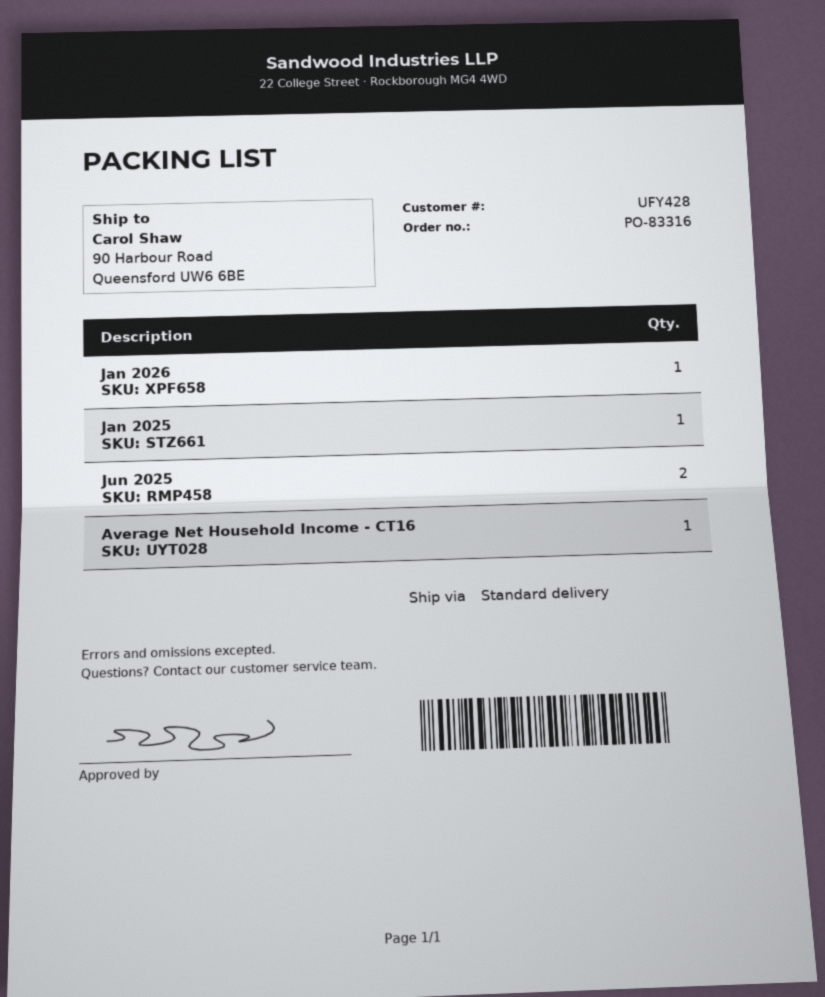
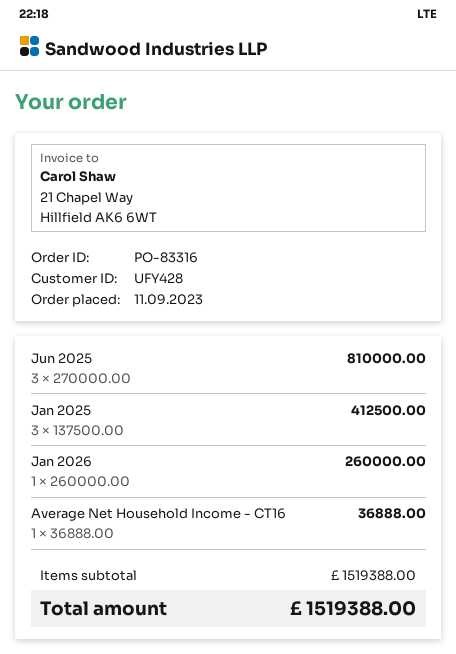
Jan 2025: 1 -> 3
Jun 2025: 2 -> 3

